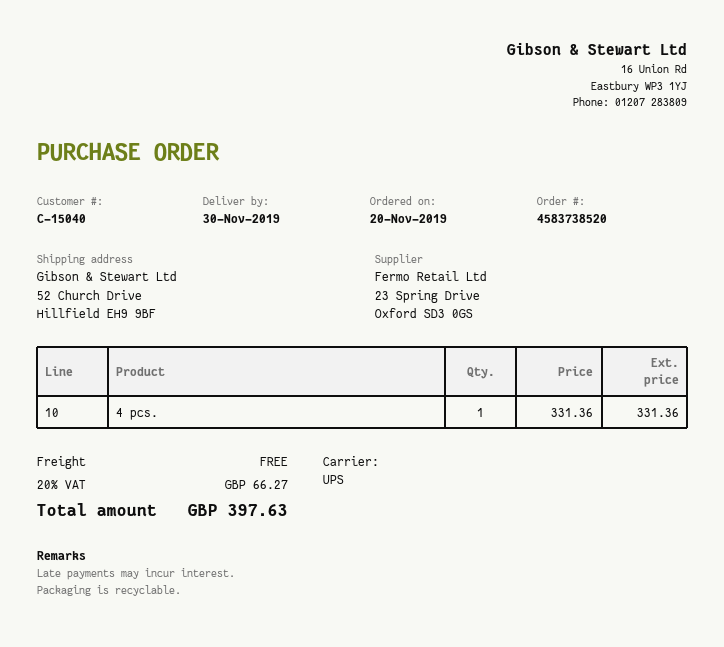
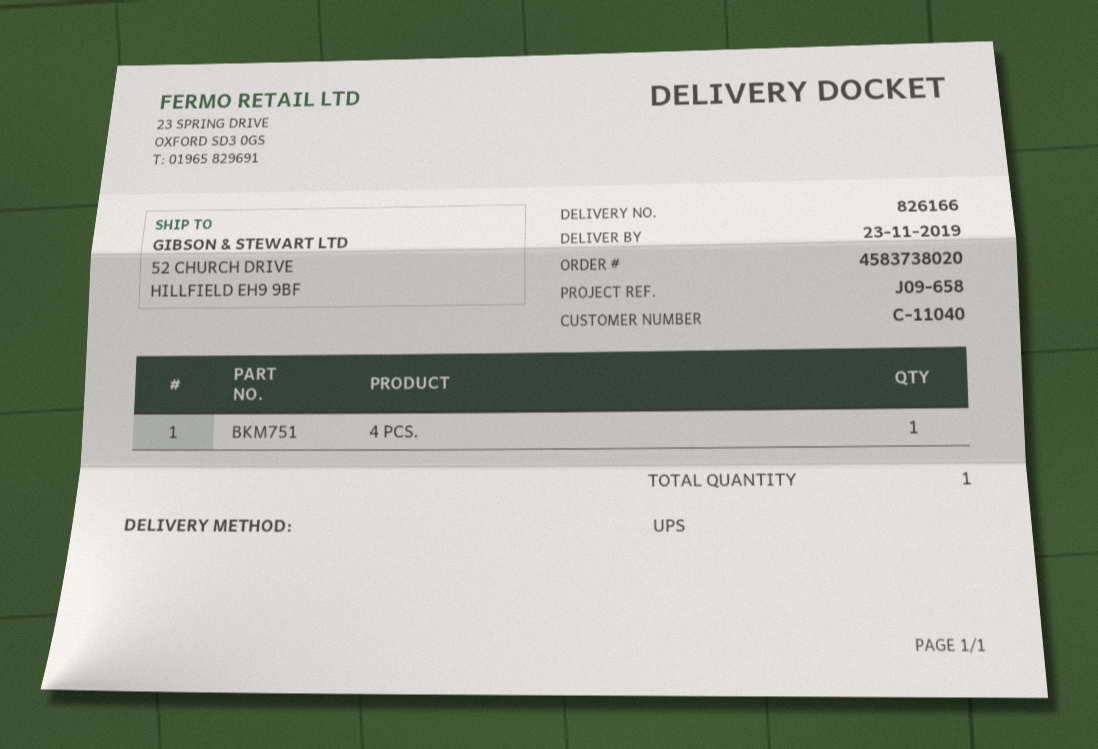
order number: 4583738520 -> 4583738020
delivery date: 2019-11-30 -> 2019-11-23
customer number: C-15040 -> C-11040

